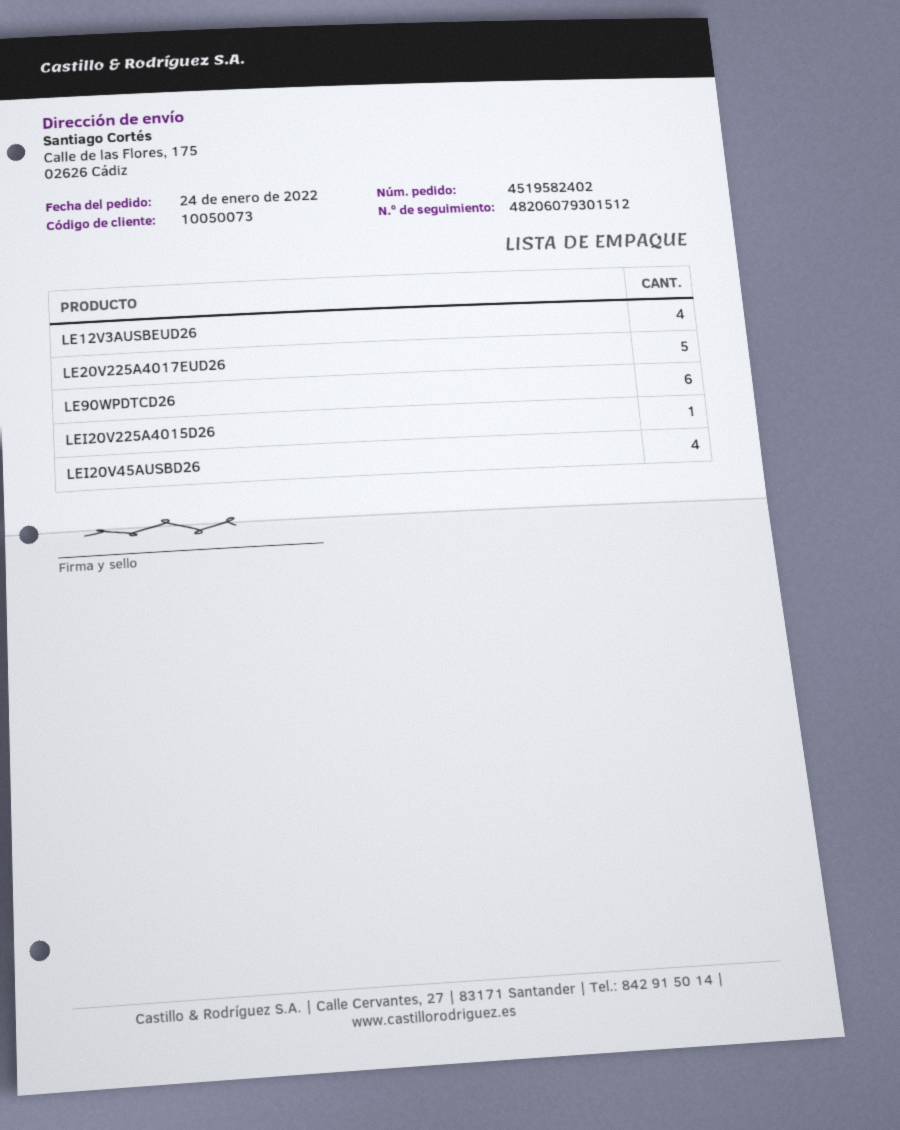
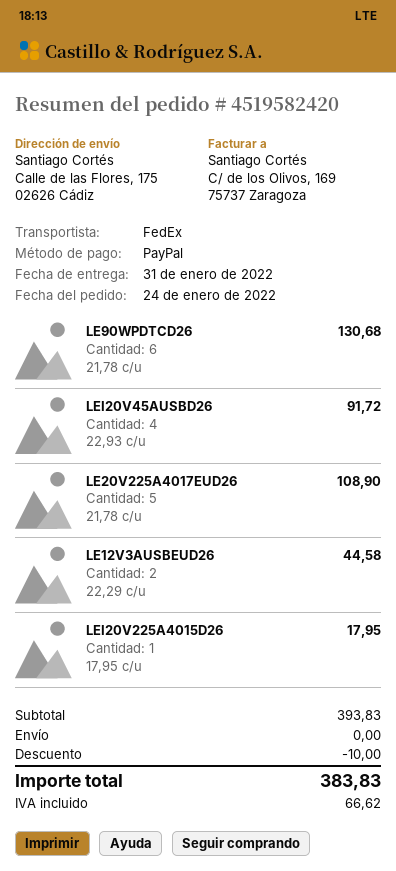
order number: 4519582402 -> 4519582420
LE12V3AUSBEUD26: 4 -> 2

